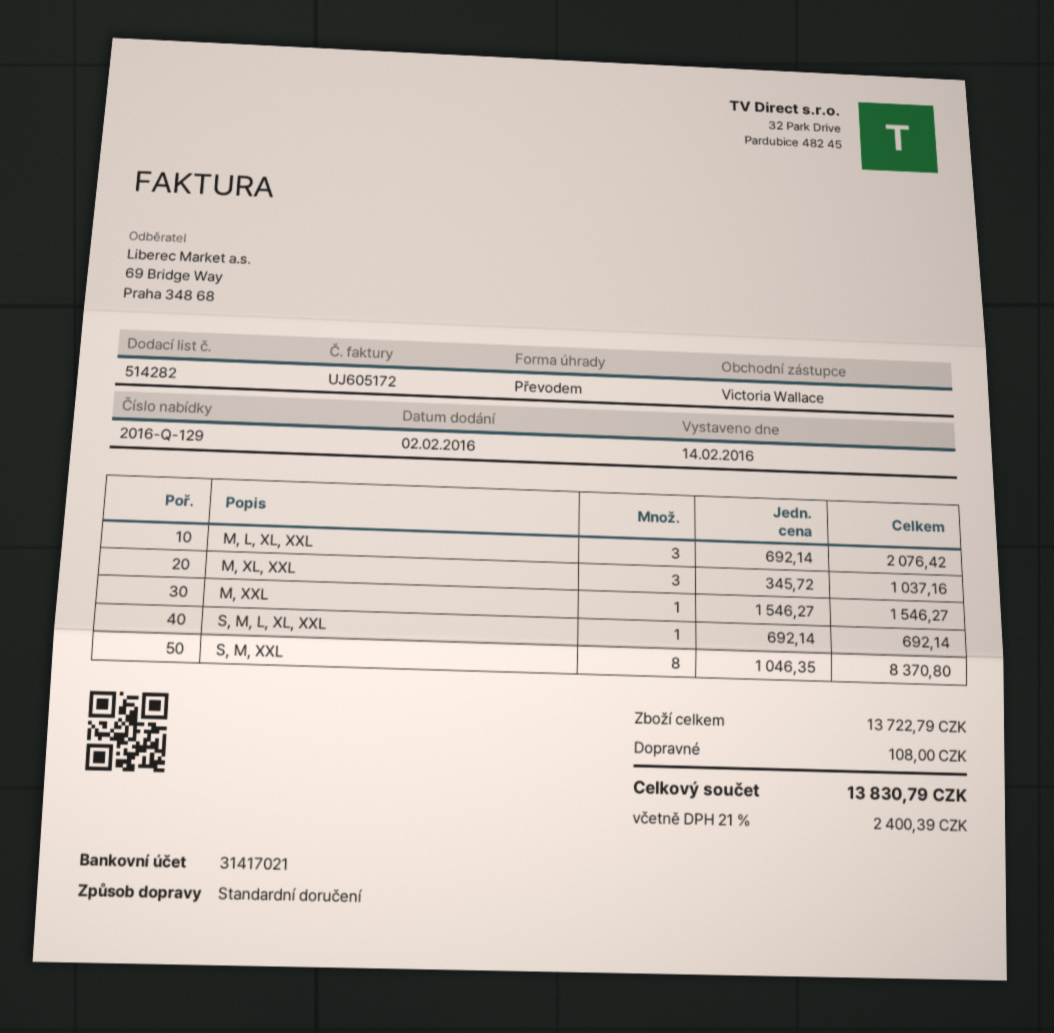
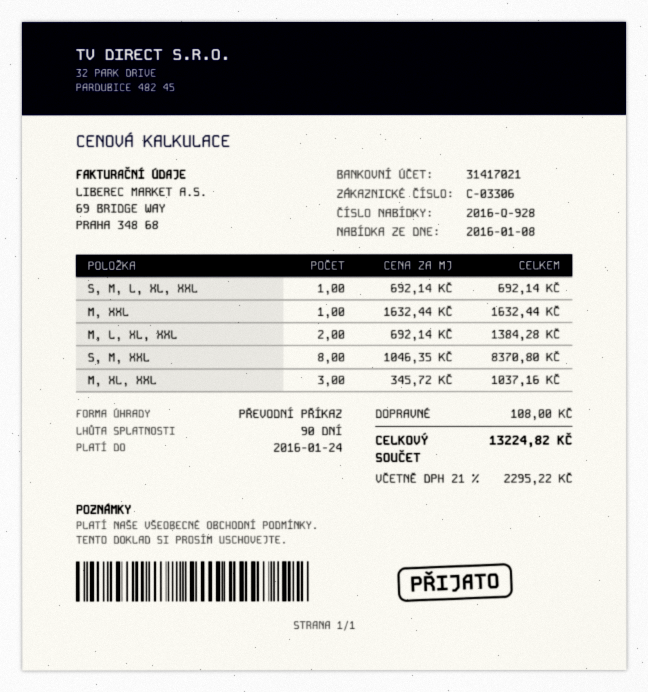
quote number: 2016-Q-129 -> 2016-Q-928
M, L, XL, XXL: 3 x 692.14 = 2076.42 -> 2 x 692.14 = 1384.28
M, XXL: 1 x 1546.27 = 1546.27 -> 1 x 1632.44 = 1632.44
tax: 21% = 2400.39 -> 21% = 2295.22
total: 13830.79 -> 13224.82

